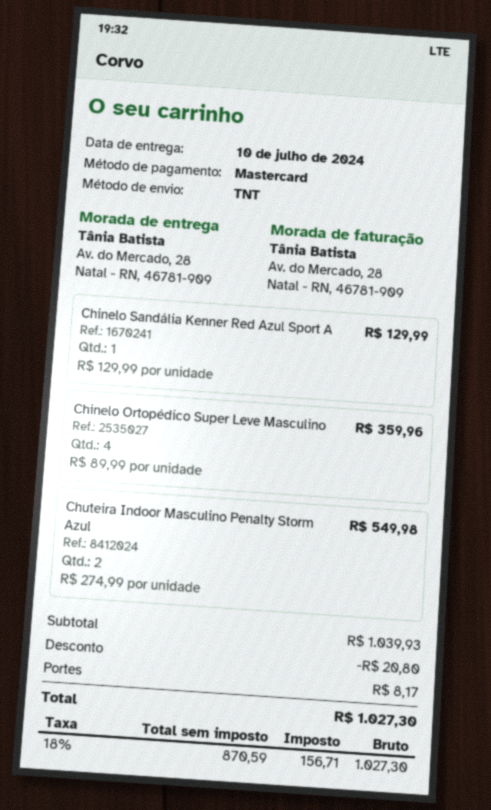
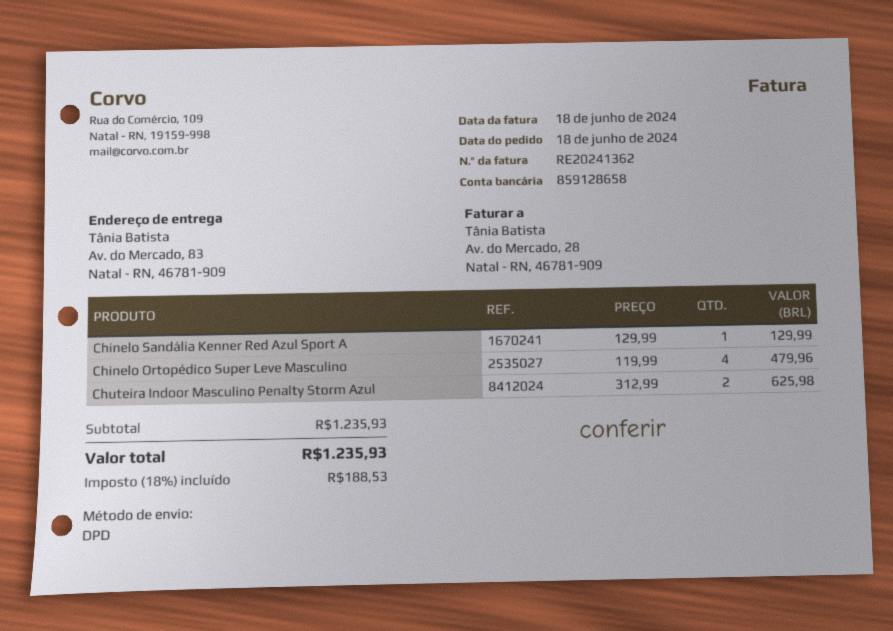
shipping method: TNT -> DPD
ship to: Av. do Mercado, 28, Natal - RN, 46781-909 -> Av. do Mercado, 83, Natal - RN, 46781-909
Chinelo Ortopédico Super Leve Masculino: 4 x 89.99 = 359.96 -> 4 x 119.99 = 479.96
Chuteira Indoor Masculino Penalty Storm Azul: 2 x 274.99 = 549.98 -> 2 x 312.99 = 625.98
subtotal: 1039.93 -> 1235.93
discount: 20.80 -> none
shipping: 8.17 -> none
tax: 18% = 156.71 -> 18% = 188.53
total: 1027.30 -> 1235.93

